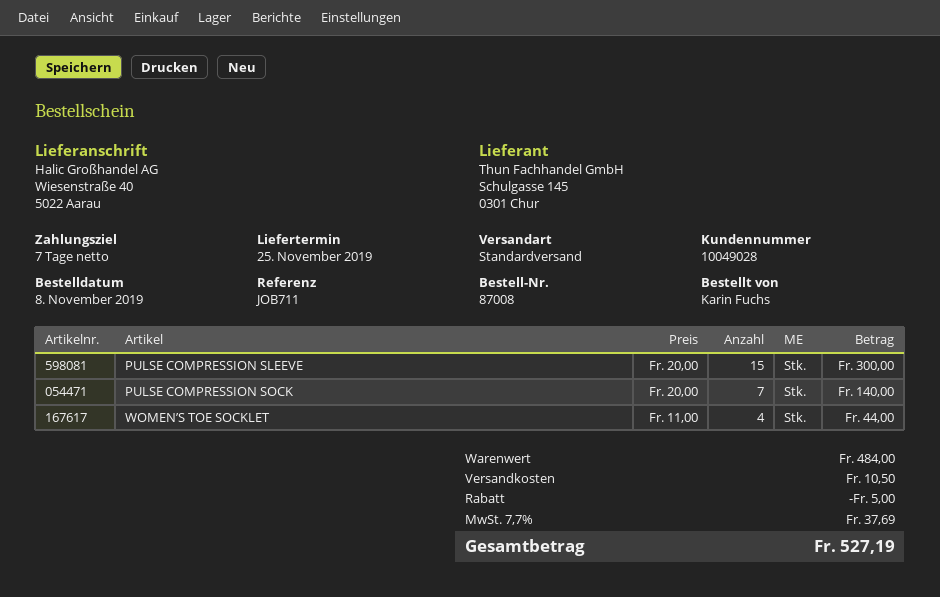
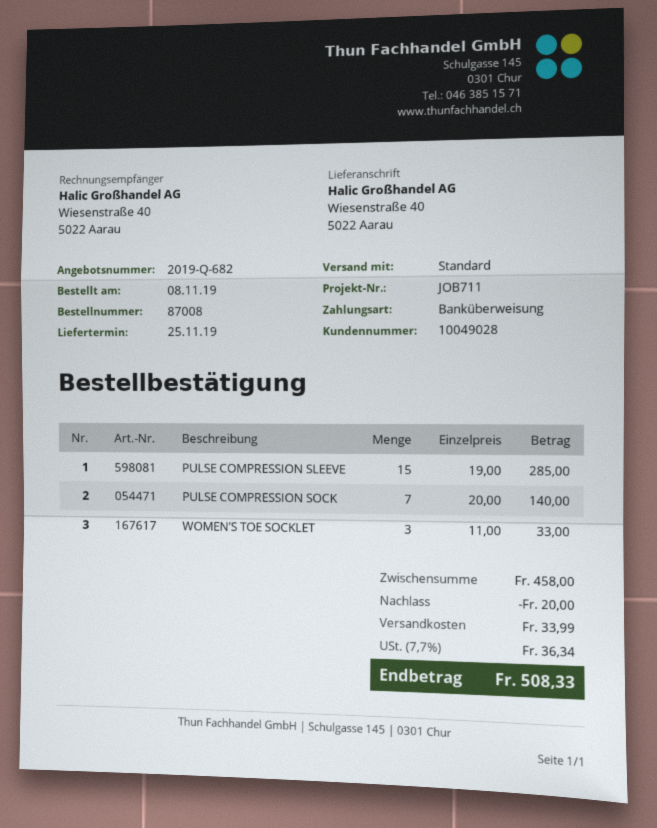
PULSE COMPRESSION SLEEVE: 15 x 20.00 = 300.00 -> 15 x 19.00 = 285.00
WOMEN’S TOE SOCKLET: 4 x 11.00 = 44.00 -> 3 x 11.00 = 33.00
subtotal: 484.00 -> 458.00
discount: 5.00 -> 20.00
shipping: 10.50 -> 33.99
tax: 7.7% = 37.69 -> 7.7% = 36.34
total: 527.19 -> 508.33

